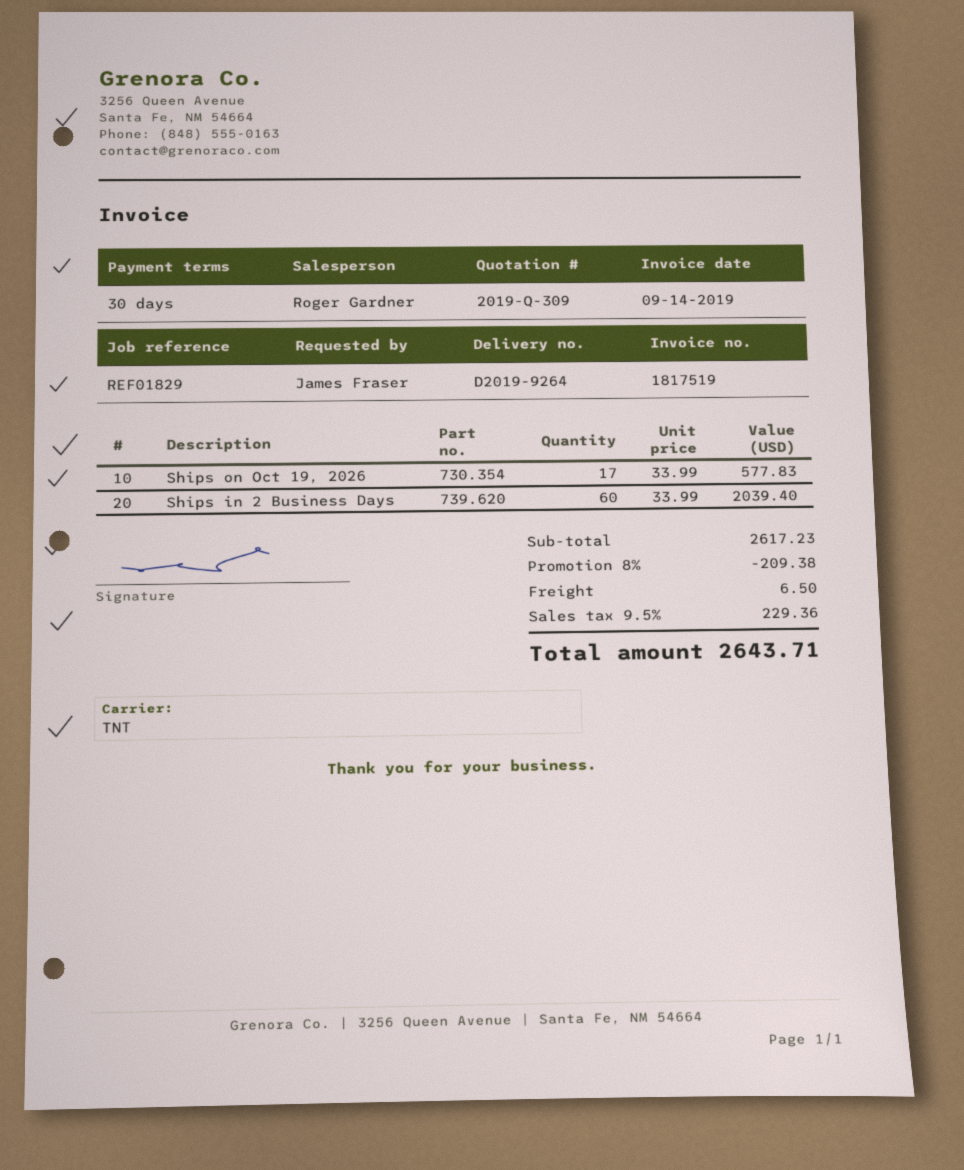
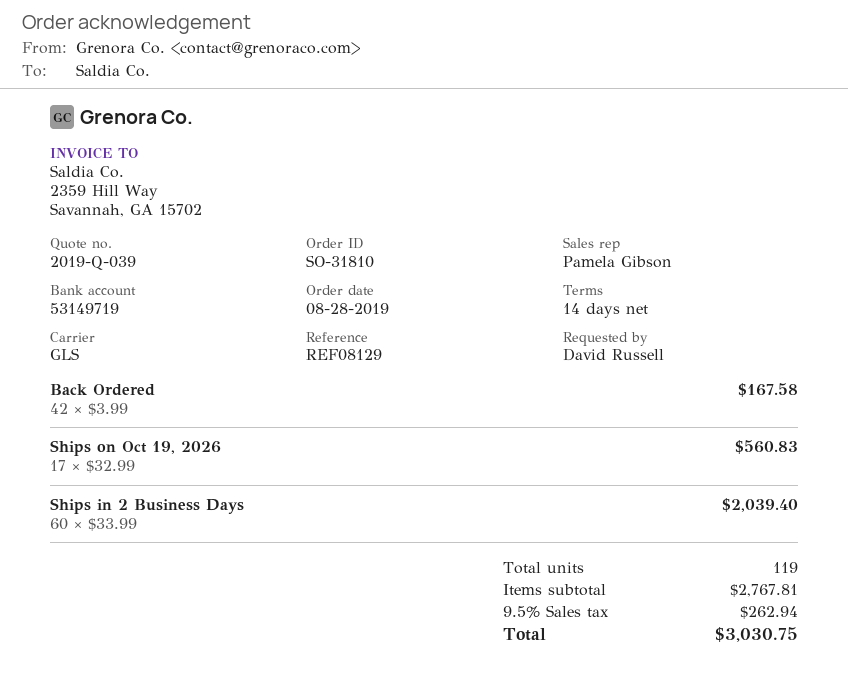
quote number: 2019-Q-309 -> 2019-Q-039
payment terms: 30 days -> 14 days
reference: REF01829 -> REF08129
ordered by: James Fraser -> David Russell
sales rep: Roger Gardner -> Pamela Gibson
shipping method: TNT -> GLS
Ships on Oct 19, 2026: 17 x 33.99 = 577.83 -> 17 x 32.99 = 560.83
Back Ordered: none -> 42 x 3.99 = 167.58
subtotal: 2617.23 -> 2767.81
discount: 8% = 209.38 -> none
shipping: 6.50 -> none
tax: 9.5% = 229.36 -> 9.5% = 262.94
total: 2643.71 -> 3030.75

